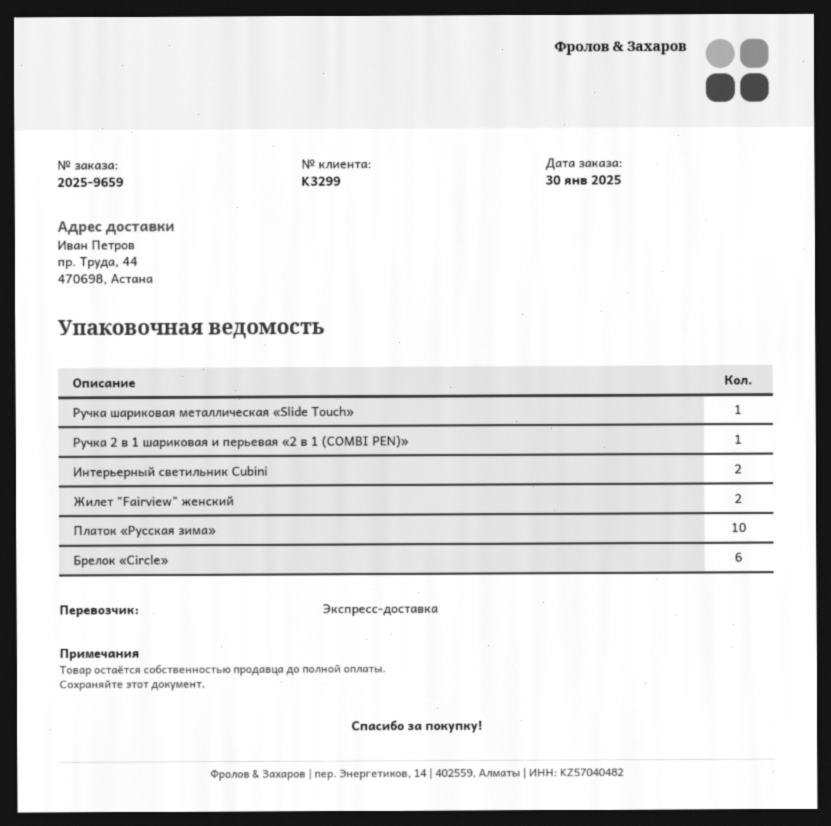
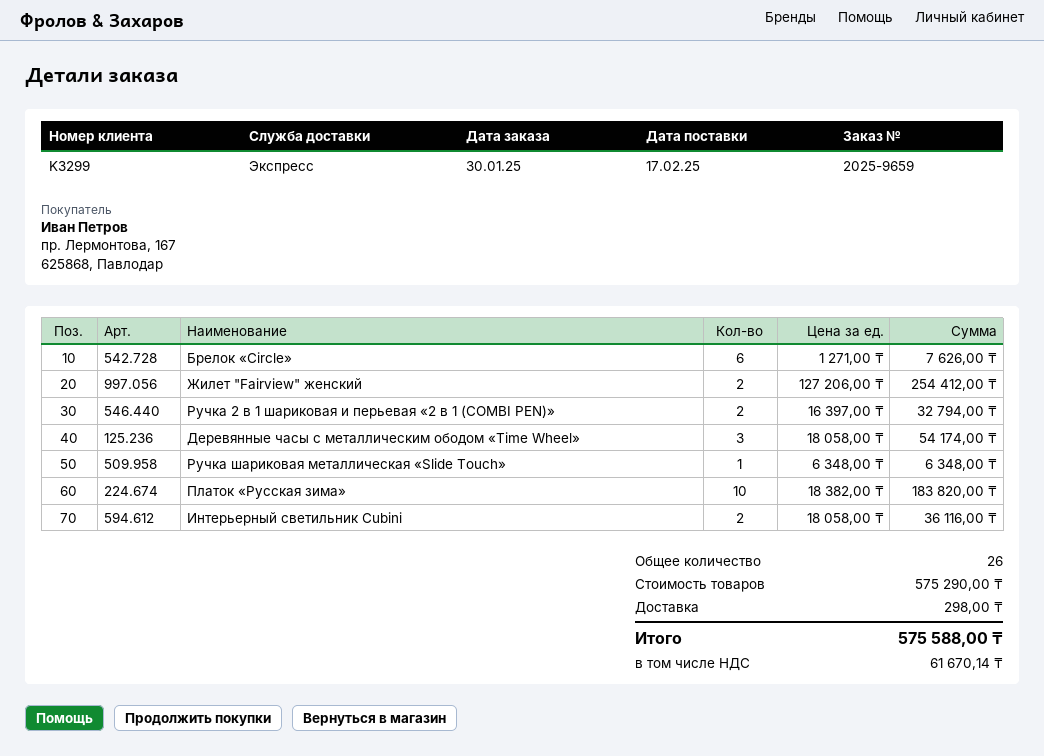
Ручка 2 в 1 шариковая и перьевая «2 в 1 (COMBI PEN)»: 1 -> 2
Деревянные часы с металлическим ободом «Time Wheel»: none -> 3

